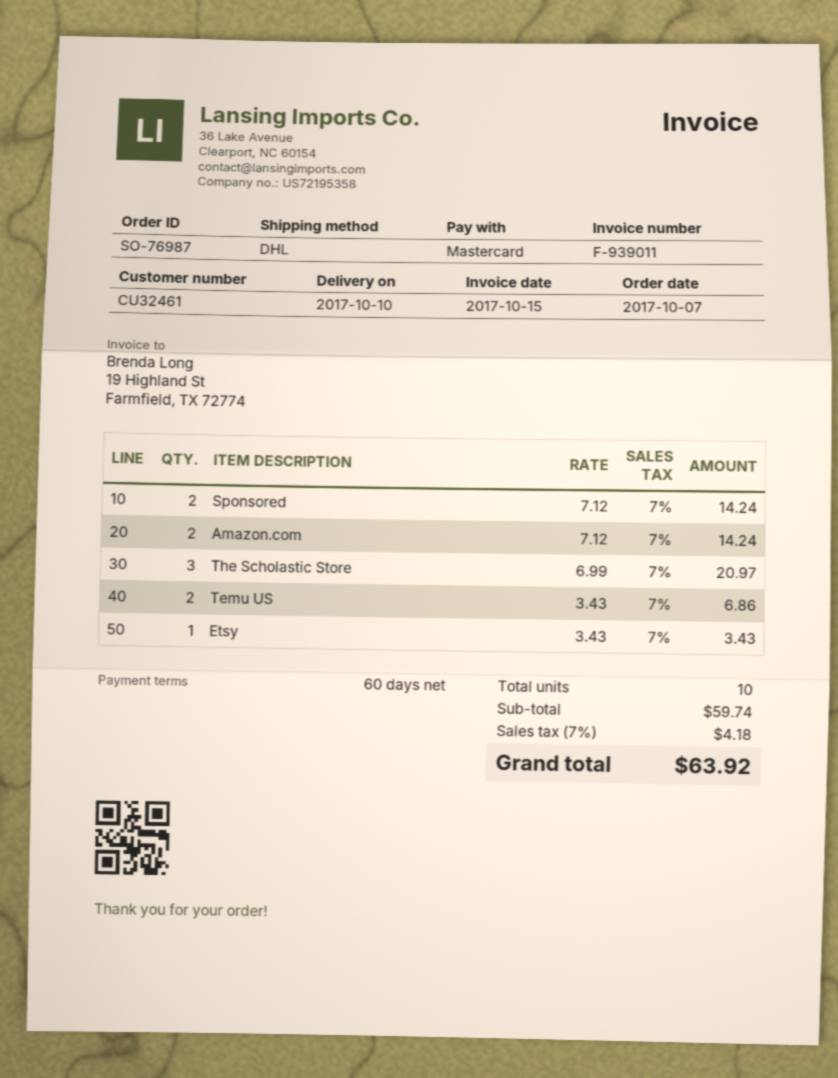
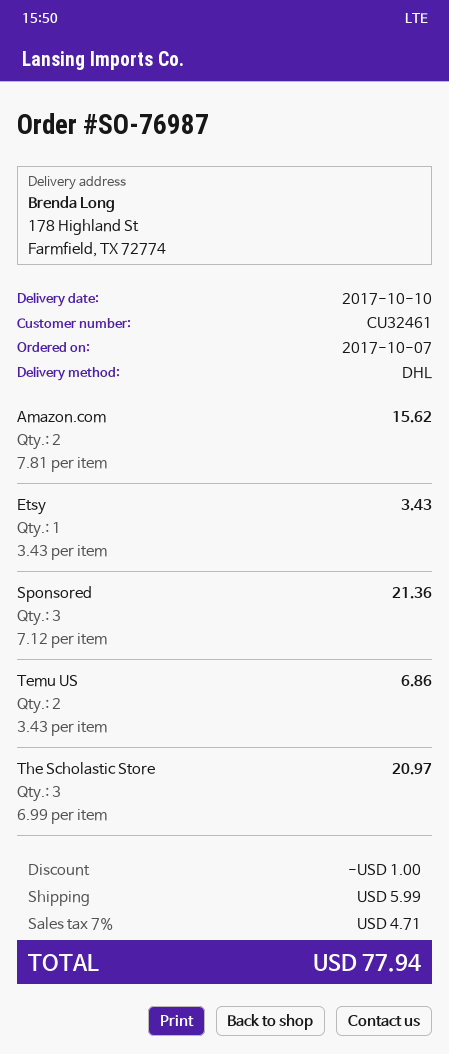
Sponsored: 2 x 7.12 = 14.24 -> 3 x 7.12 = 21.36
Amazon.com: 2 x 7.12 = 14.24 -> 2 x 7.81 = 15.62
discount: none -> 1.00
shipping: none -> 5.99
tax: 7% = 4.18 -> 7% = 4.71
total: 63.92 -> 77.94

